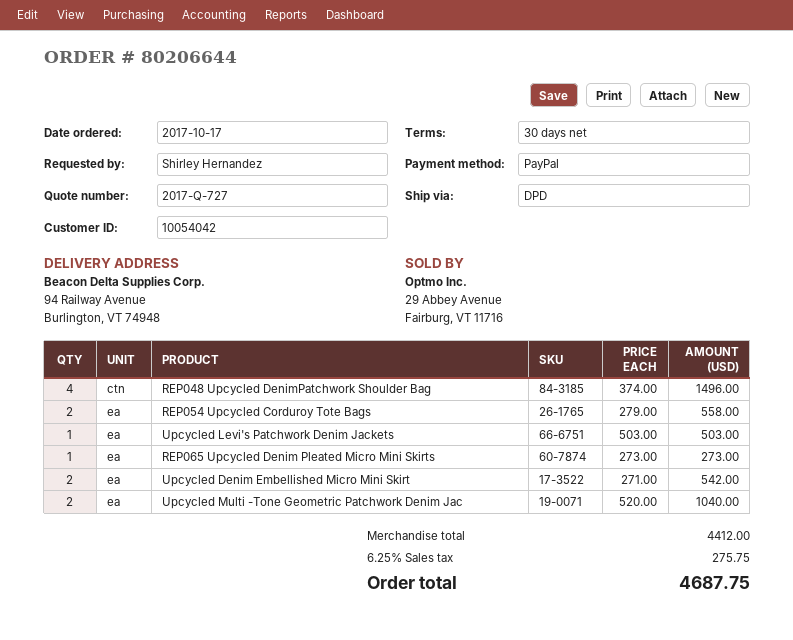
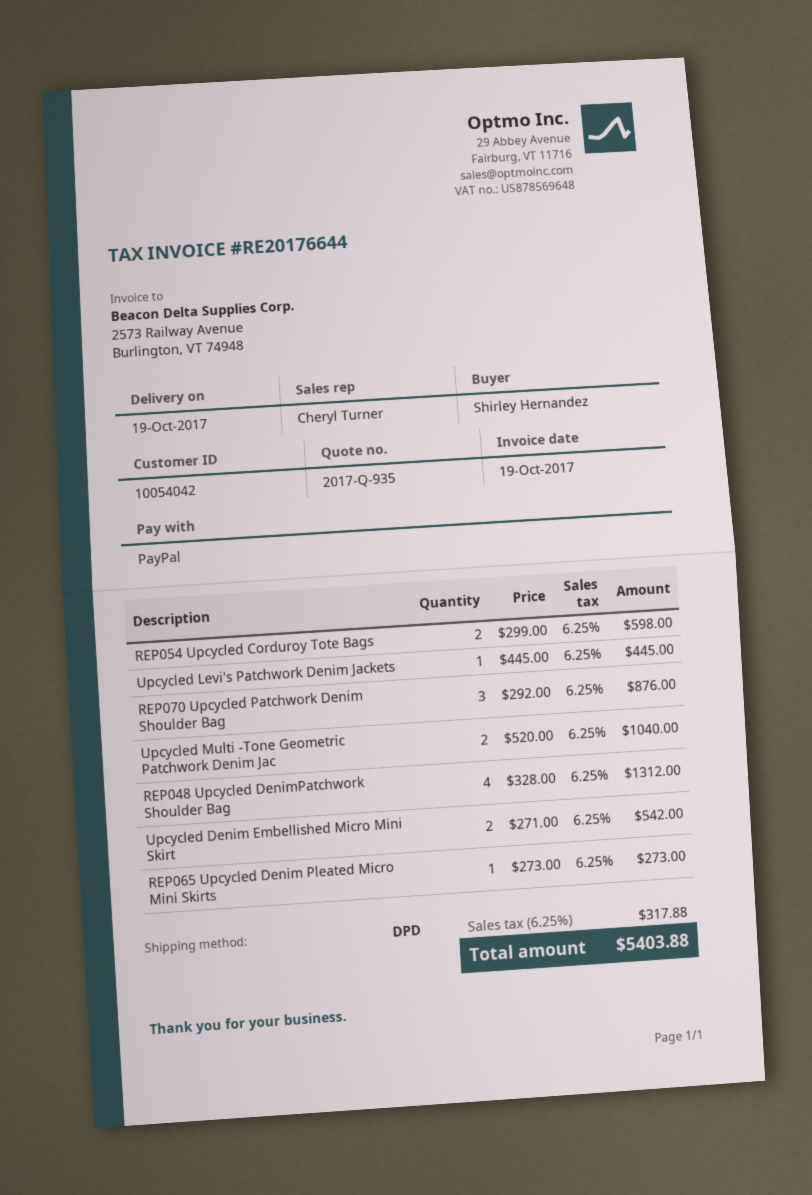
quote number: 2017-Q-727 -> 2017-Q-935
REP048 Upcycled DenimPatchwork Shoulder Bag: 4 x 374.00 = 1496.00 -> 4 x 328.00 = 1312.00
REP054 Upcycled Corduroy Tote Bags: 2 x 279.00 = 558.00 -> 2 x 299.00 = 598.00
Upcycled Levi's Patchwork Denim Jackets: 1 x 503.00 = 503.00 -> 1 x 445.00 = 445.00
REP070 Upcycled Patchwork Denim Shoulder Bag: none -> 3 x 292.00 = 876.00
tax: 6.25% = 275.75 -> 6.25% = 317.88
total: 4687.75 -> 5403.88

